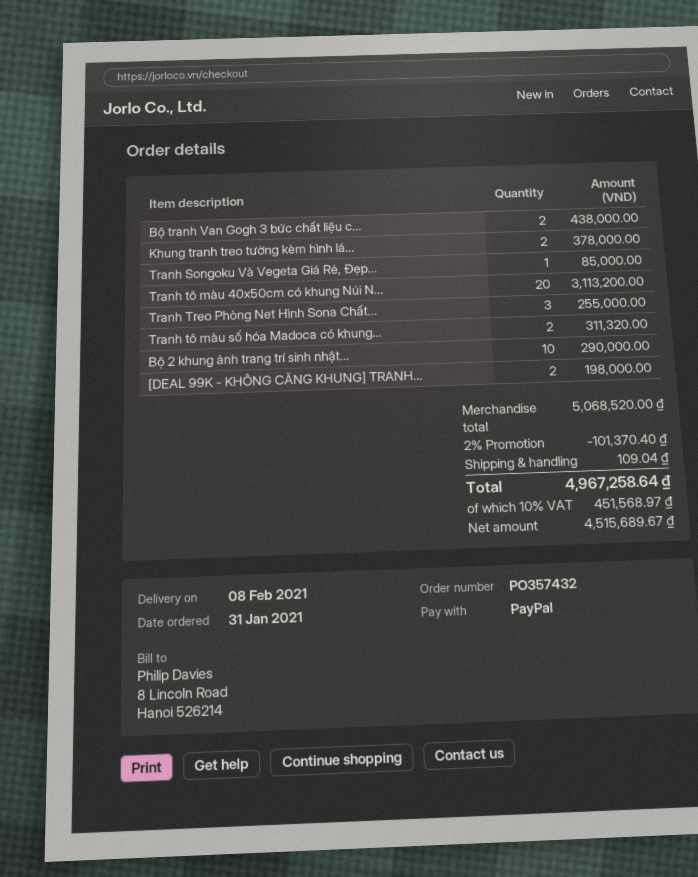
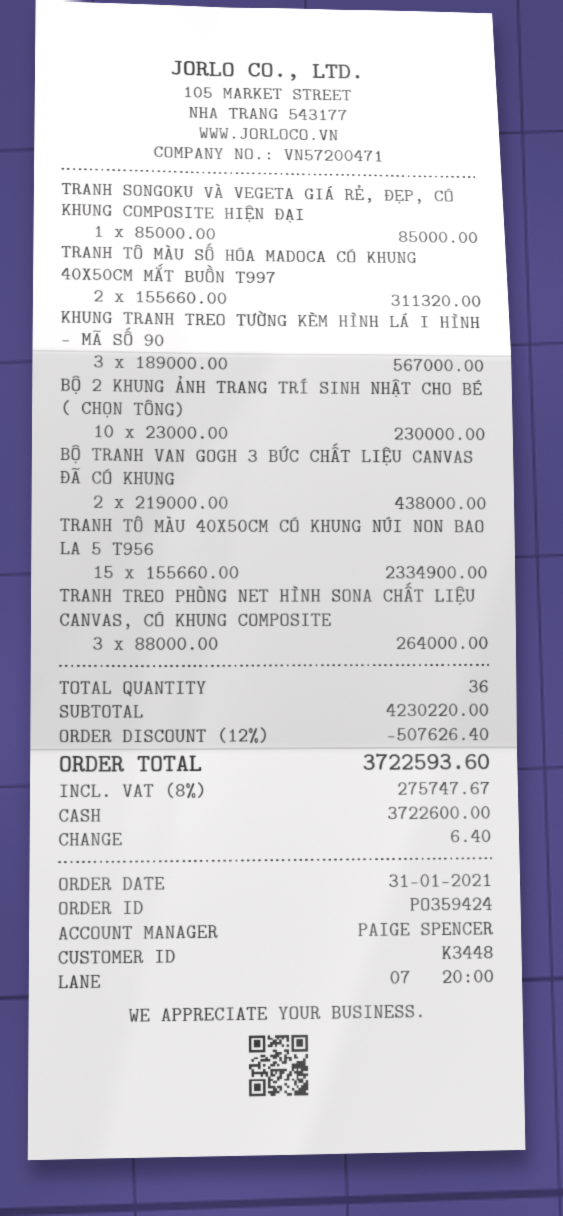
order number: PO357432 -> PO359424
payment method: PayPal -> cash
Khung tranh treo tường kèm hình lá...: 2 for 378000.00 -> 3 for 567000.00
Tranh tô màu 40x50cm có khung Núi N...: 20 for 3113200.00 -> 15 for 2334900.00
Tranh Treo Phòng Net Hình Sona Chất...: 3 for 255000.00 -> 3 for 264000.00
Bộ 2 khung ảnh trang trí sinh nhật...: 10 for 290000.00 -> 10 for 230000.00
[DEAL 99K - KHÔNG CĂNG KHUNG] TRANH...: 2 for 198000.00 -> none
subtotal: 5068520.00 -> 4230220.00
discount: 2% = 101370.40 -> 12% = 507626.40
shipping: 109.04 -> none
tax: 10% = 451568.97 -> 8% = 275747.67
total: 4967258.64 -> 3722593.60

